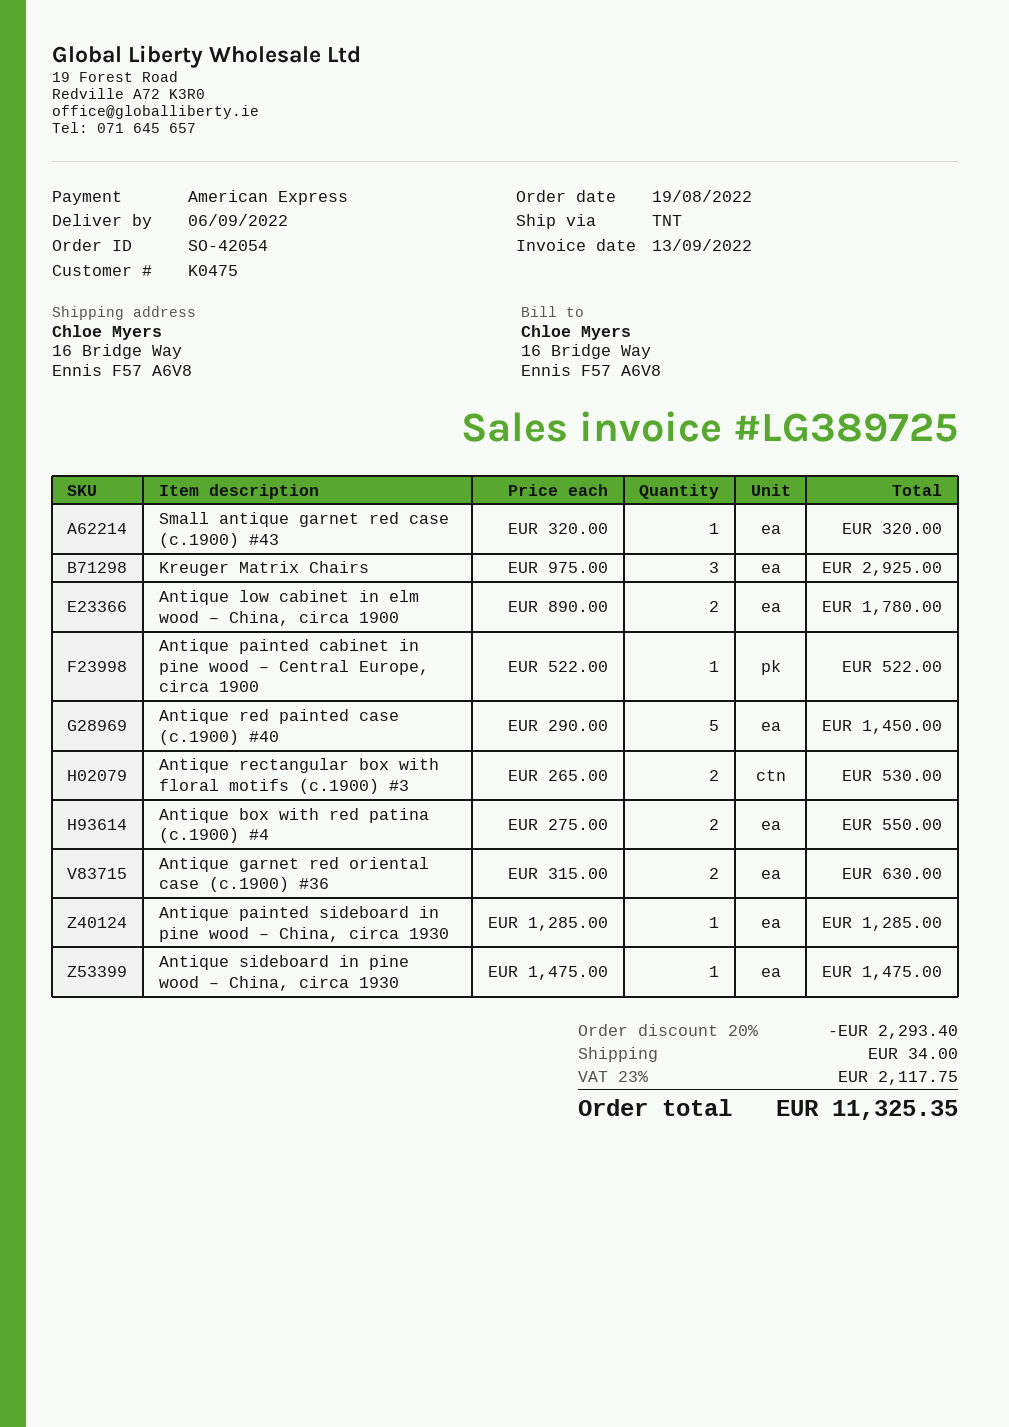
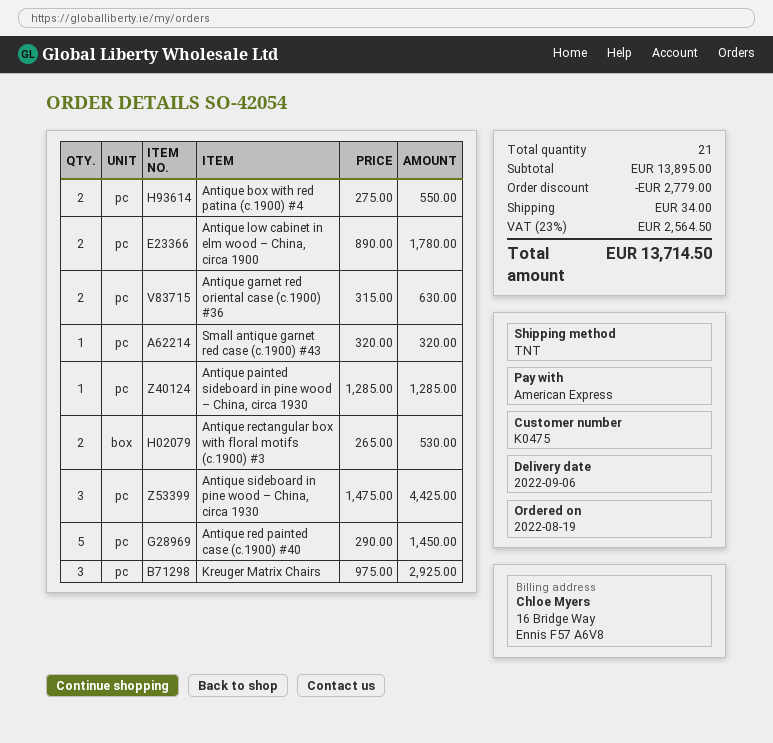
Antique painted cabinet in pine wood – Central Europe, circa 1900: 1 x 522.00 = 522.00 -> none
Antique sideboard in pine wood – China, circa 1930: 1 x 1475.00 = 1475.00 -> 3 x 1475.00 = 4425.00
discount: 2293.40 -> 2779.00
tax: 23% = 2117.75 -> 23% = 2564.50
total: 11325.35 -> 13714.50

